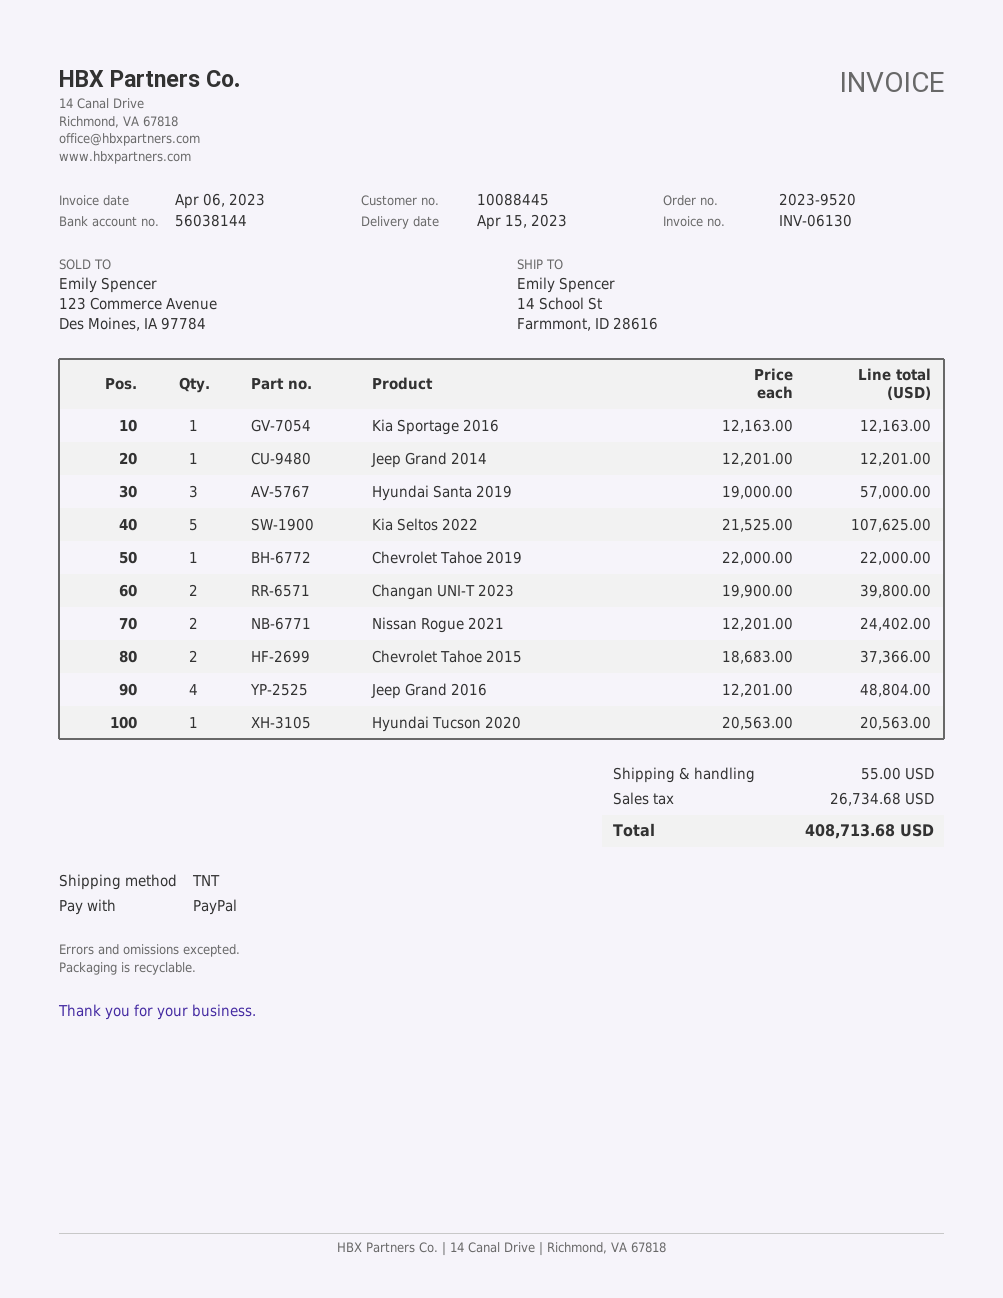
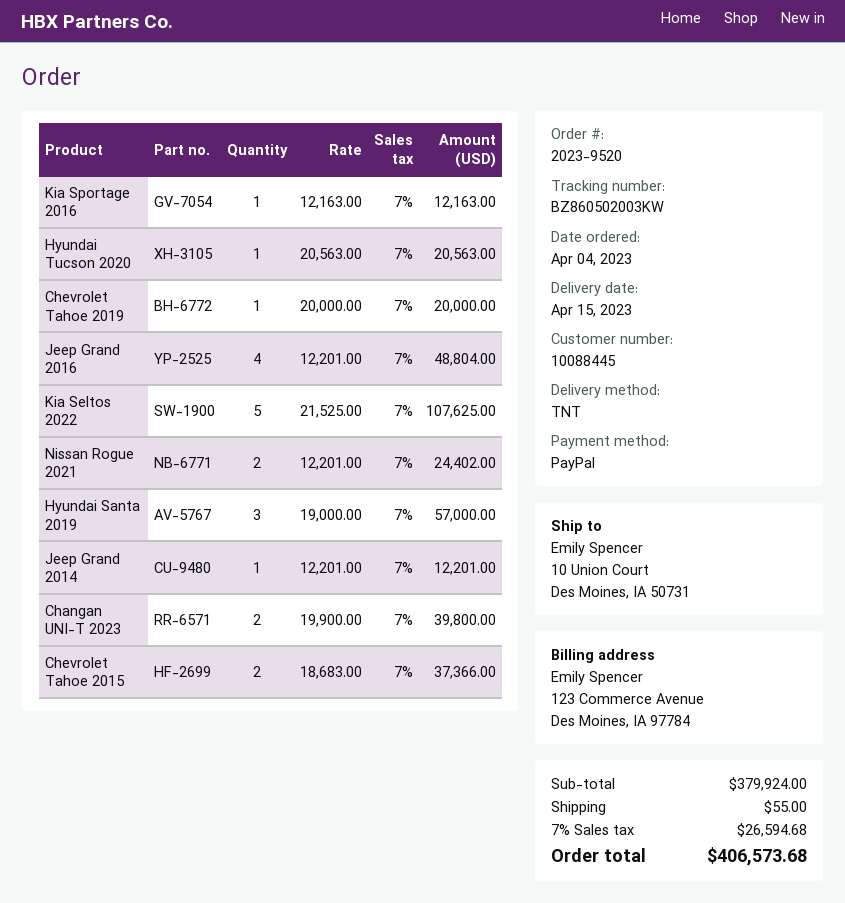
ship to: 14 School St, Farmmont, ID 28616 -> 10 Union Court, Des Moines, IA 50731
Chevrolet Tahoe 2019: 1 x 22000.00 = 22000.00 -> 1 x 20000.00 = 20000.00
tax: 26734.68 -> 26594.68
total: 408713.68 -> 406573.68

